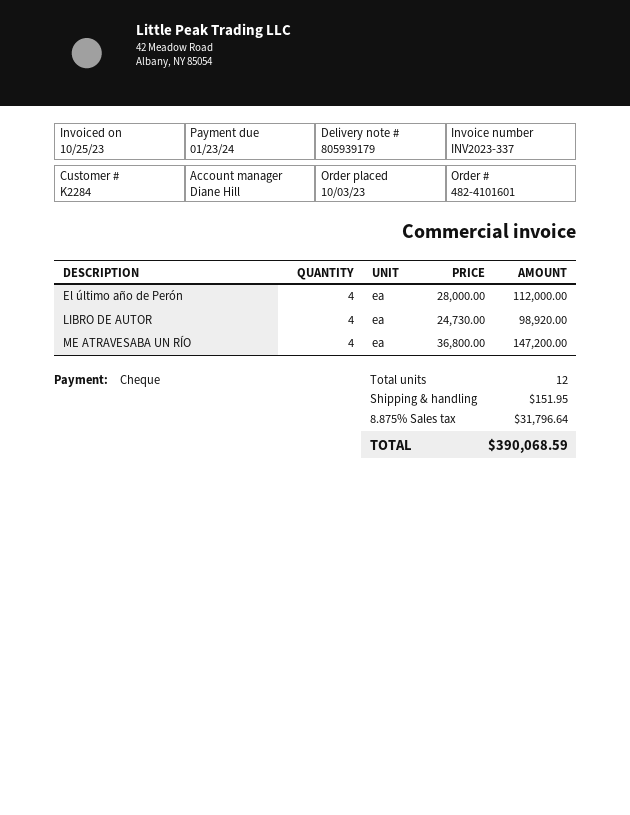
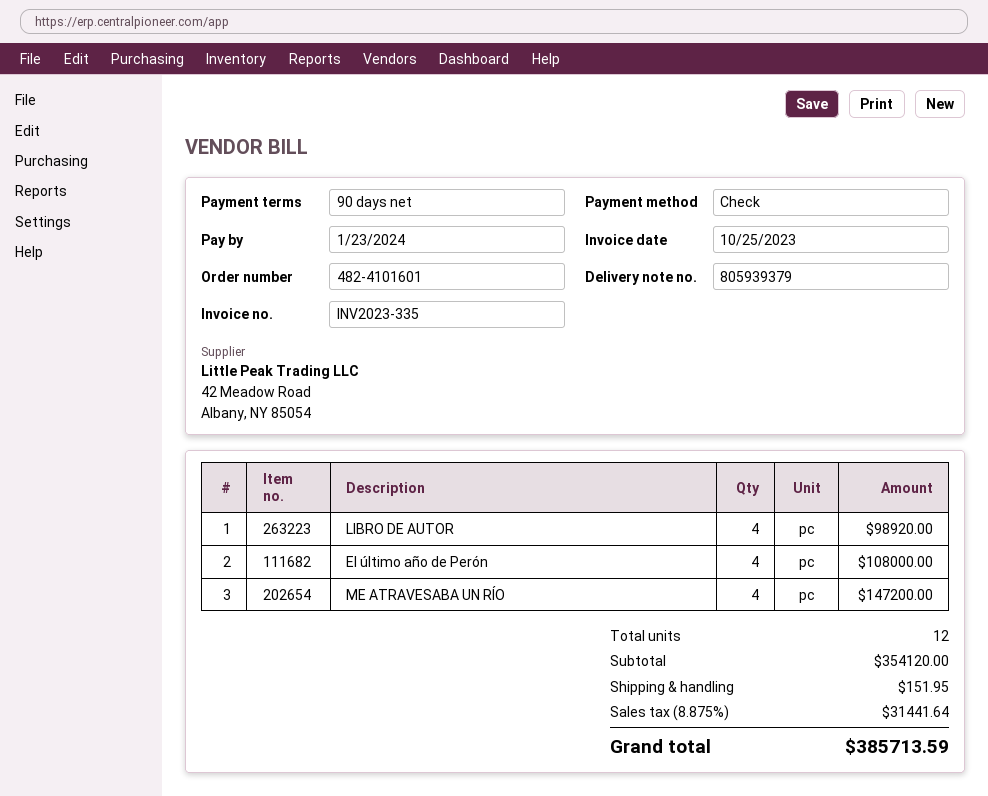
delivery note number: 805939179 -> 805939379
invoice number: INV2023-337 -> INV2023-335
El último año de Perón: 4 for 112000.00 -> 4 for 108000.00
tax: 8.875% = 31796.64 -> 8.875% = 31441.64
total: 390068.59 -> 385713.59

